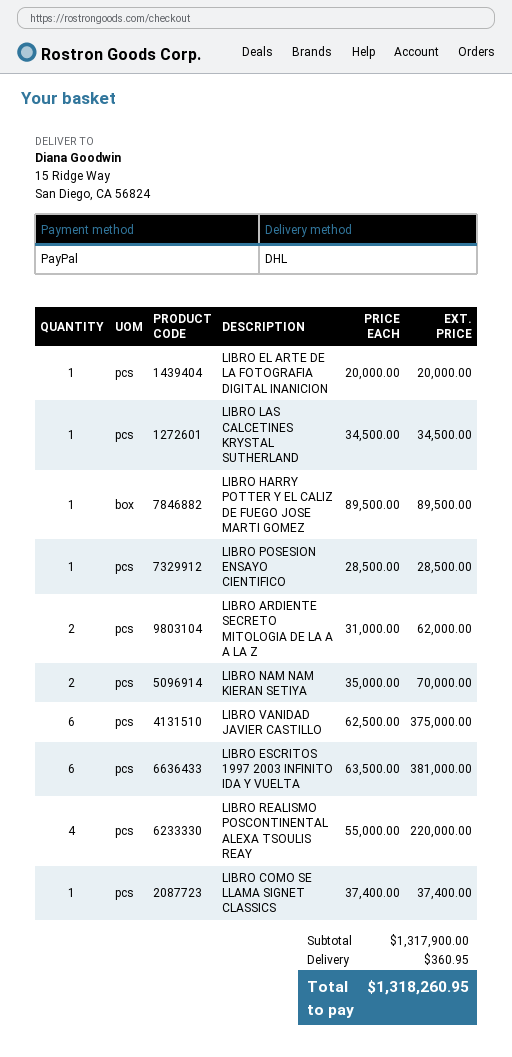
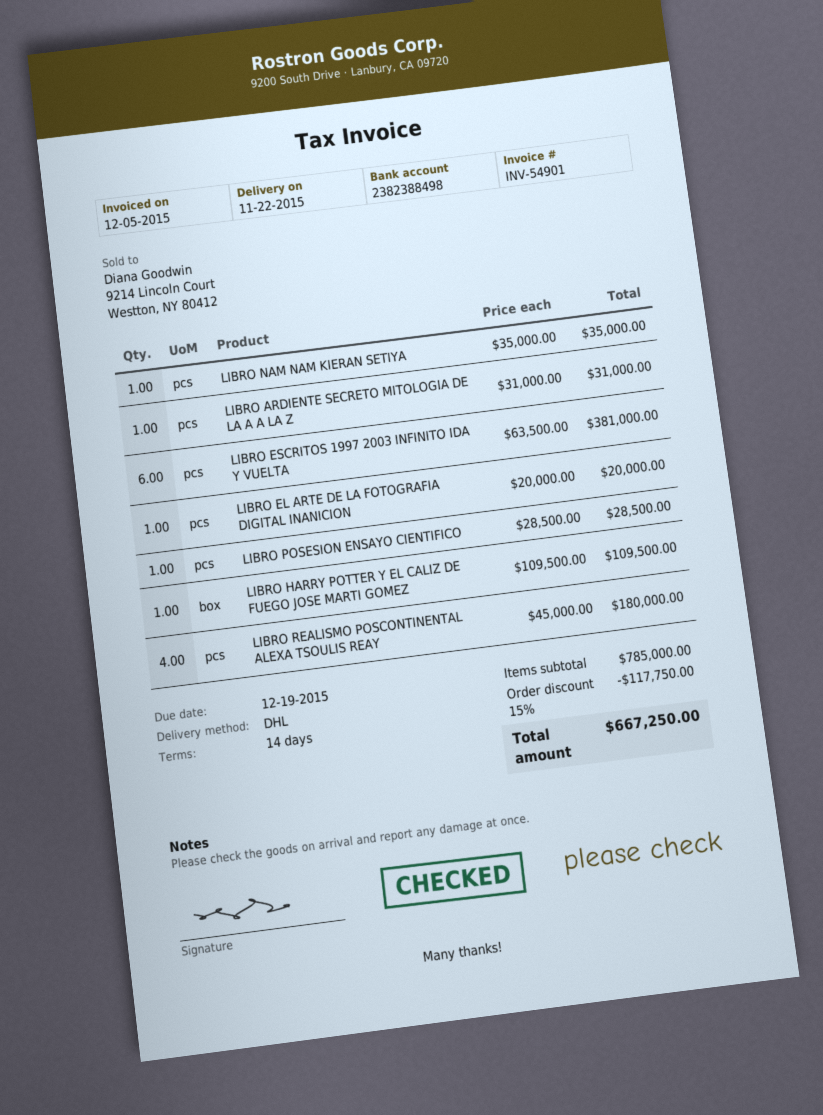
LIBRO LAS CALCETINES KRYSTAL SUTHERLAND: 1 x 34500.00 = 34500.00 -> none
LIBRO HARRY POTTER Y EL CALIZ DE FUEGO JOSE MARTI GOMEZ: 1 x 89500.00 = 89500.00 -> 1 x 109500.00 = 109500.00
LIBRO ARDIENTE SECRETO MITOLOGIA DE LA A A LA Z: 2 x 31000.00 = 62000.00 -> 1 x 31000.00 = 31000.00
LIBRO NAM NAM KIERAN SETIYA: 2 x 35000.00 = 70000.00 -> 1 x 35000.00 = 35000.00
LIBRO VANIDAD JAVIER CASTILLO: 6 x 62500.00 = 375000.00 -> none
LIBRO REALISMO POSCONTINENTAL ALEXA TSOULIS REAY: 4 x 55000.00 = 220000.00 -> 4 x 45000.00 = 180000.00
LIBRO COMO SE LLAMA SIGNET CLASSICS: 1 x 37400.00 = 37400.00 -> none
subtotal: 1317900.00 -> 785000.00
discount: none -> 15% = 117750.00
shipping: 360.95 -> none
total: 1318260.95 -> 667250.00

